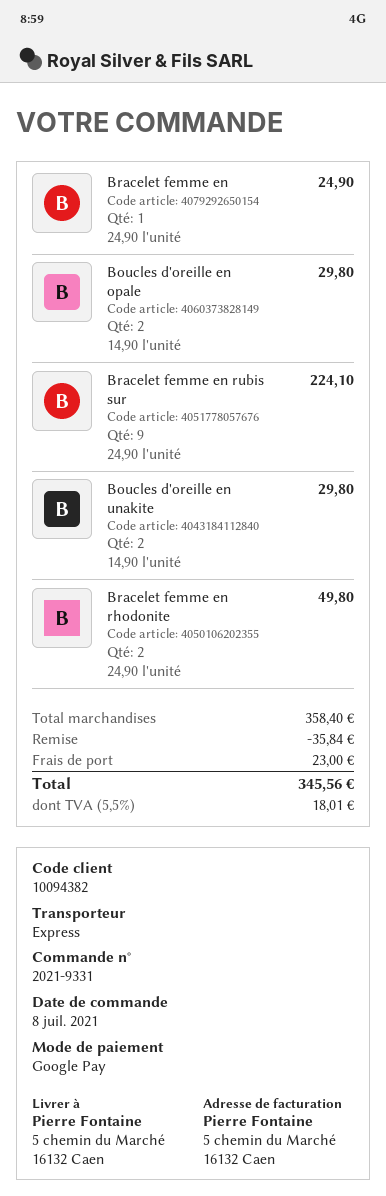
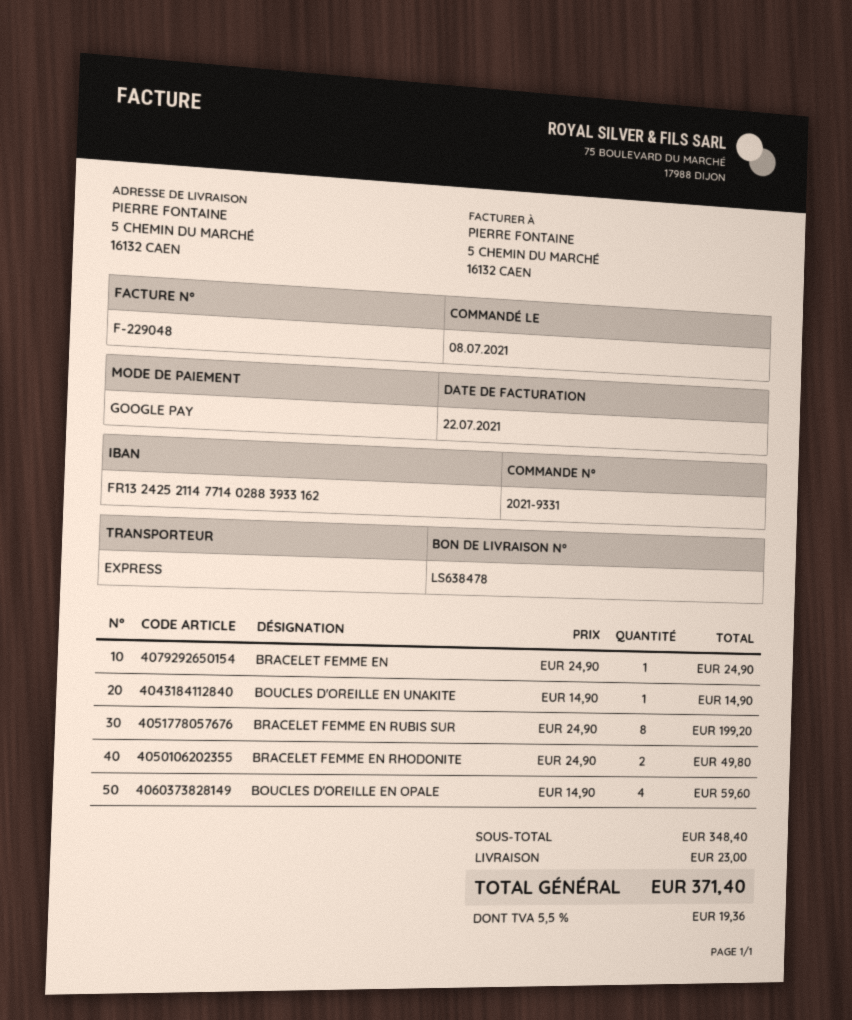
Boucles d'oreille en opale: 2 x 14.90 = 29.80 -> 4 x 14.90 = 59.60
Bracelet femme en rubis sur: 9 x 24.90 = 224.10 -> 8 x 24.90 = 199.20
Boucles d'oreille en unakite: 2 x 14.90 = 29.80 -> 1 x 14.90 = 14.90
subtotal: 358.40 -> 348.40
discount: 35.84 -> none
tax: 5.5% = 18.01 -> 5.5% = 19.36
total: 345.56 -> 371.40

